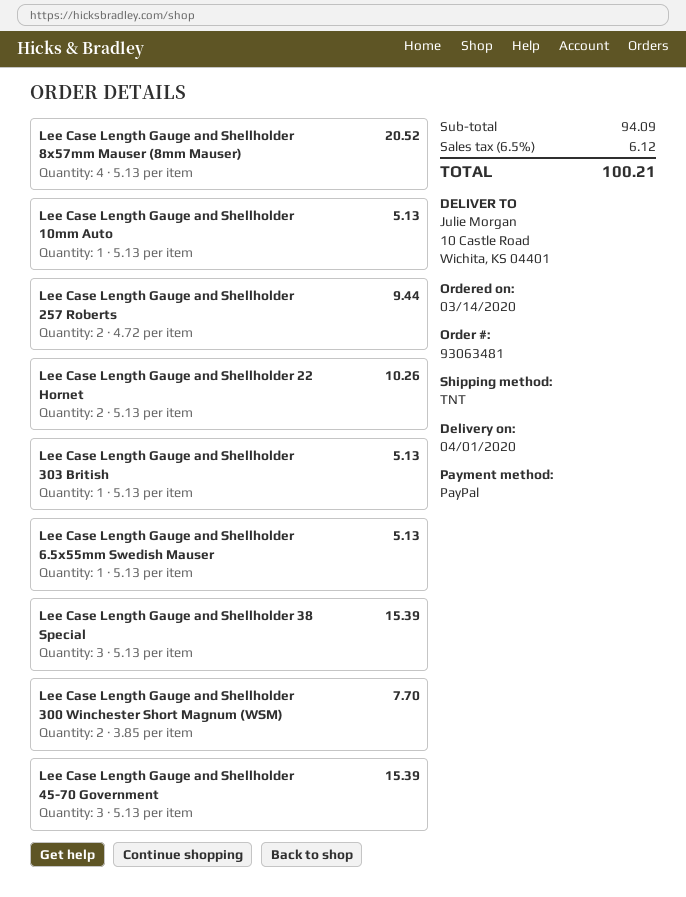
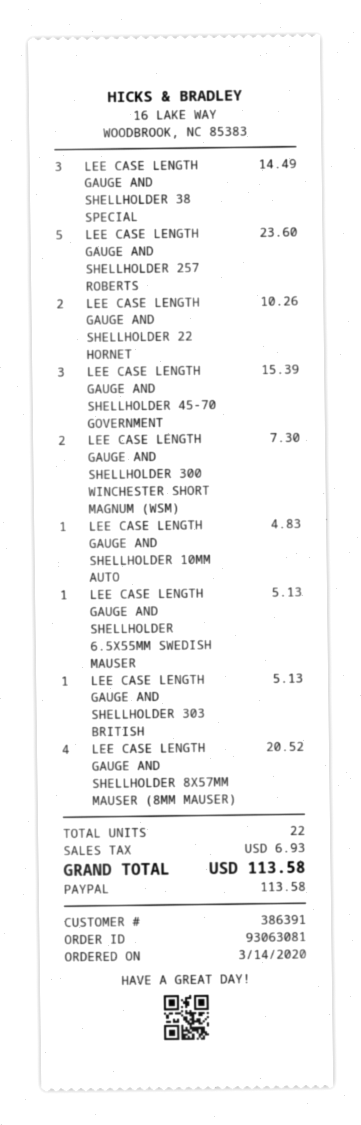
order number: 93063481 -> 93063081
Lee Case Length Gauge and Shellholder 10mm Auto: 1 for 5.13 -> 1 for 4.83
Lee Case Length Gauge and Shellholder 257 Roberts: 2 for 9.44 -> 5 for 23.60
Lee Case Length Gauge and Shellholder 38 Special: 3 for 15.39 -> 3 for 14.49
Lee Case Length Gauge and Shellholder 300 Winchester Short Magnum (WSM): 2 for 7.70 -> 2 for 7.30
tax: 6.12 -> 6.93
total: 100.21 -> 113.58

